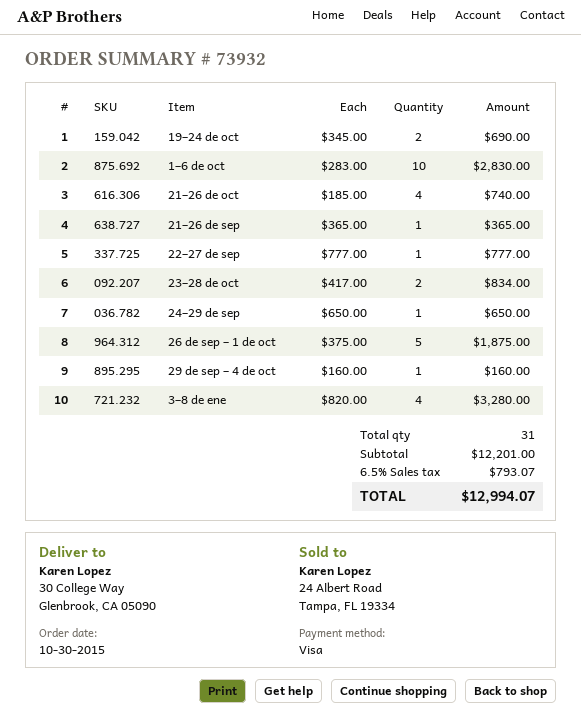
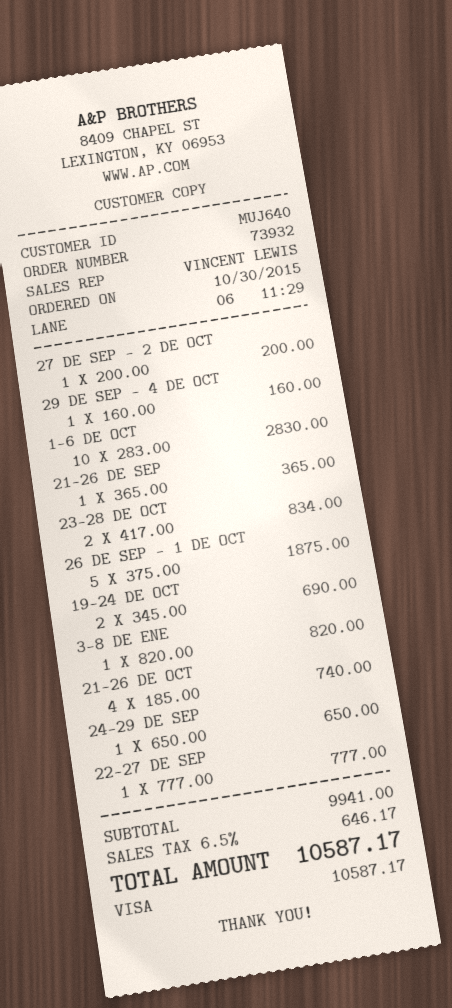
3–8 de ene: 4 x 820.00 = 3280.00 -> 1 x 820.00 = 820.00
27 DE SEP – 2 DE OCT: none -> 1 x 200.00 = 200.00
subtotal: 12201.00 -> 9941.00
tax: 6.5% = 793.07 -> 6.5% = 646.17
total: 12994.07 -> 10587.17

